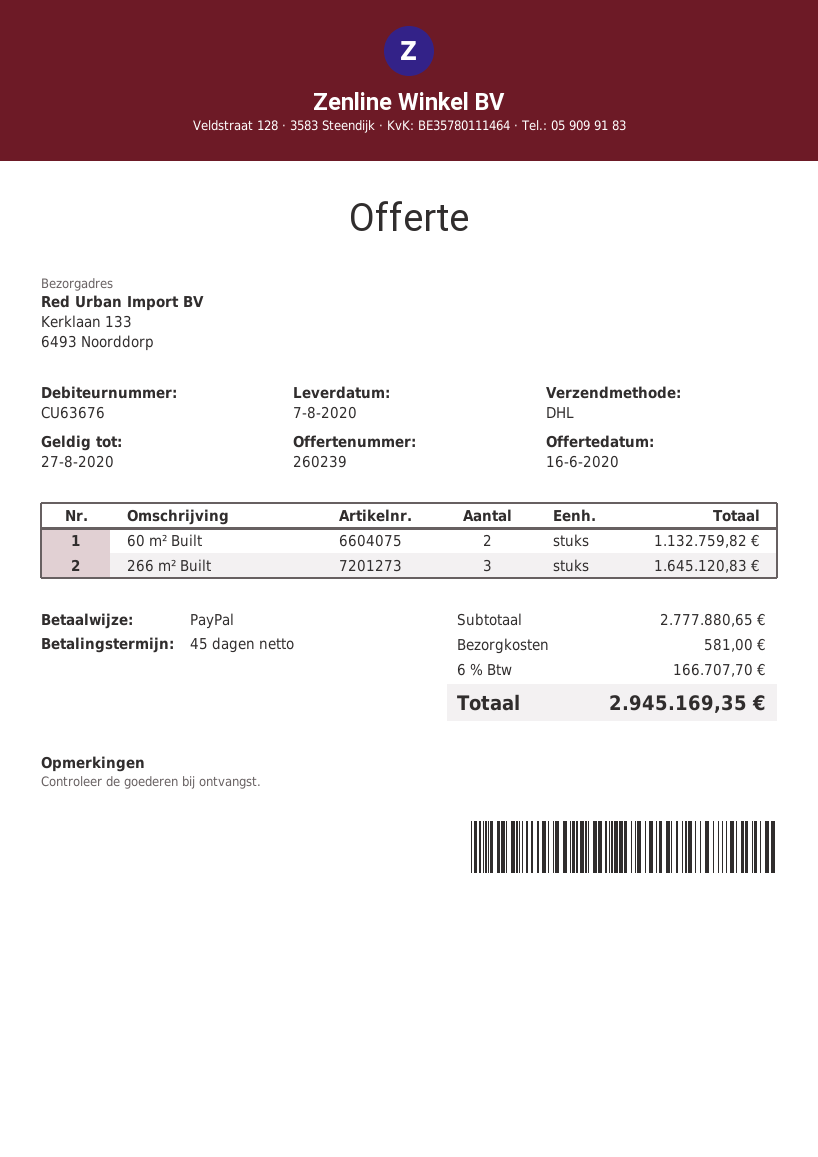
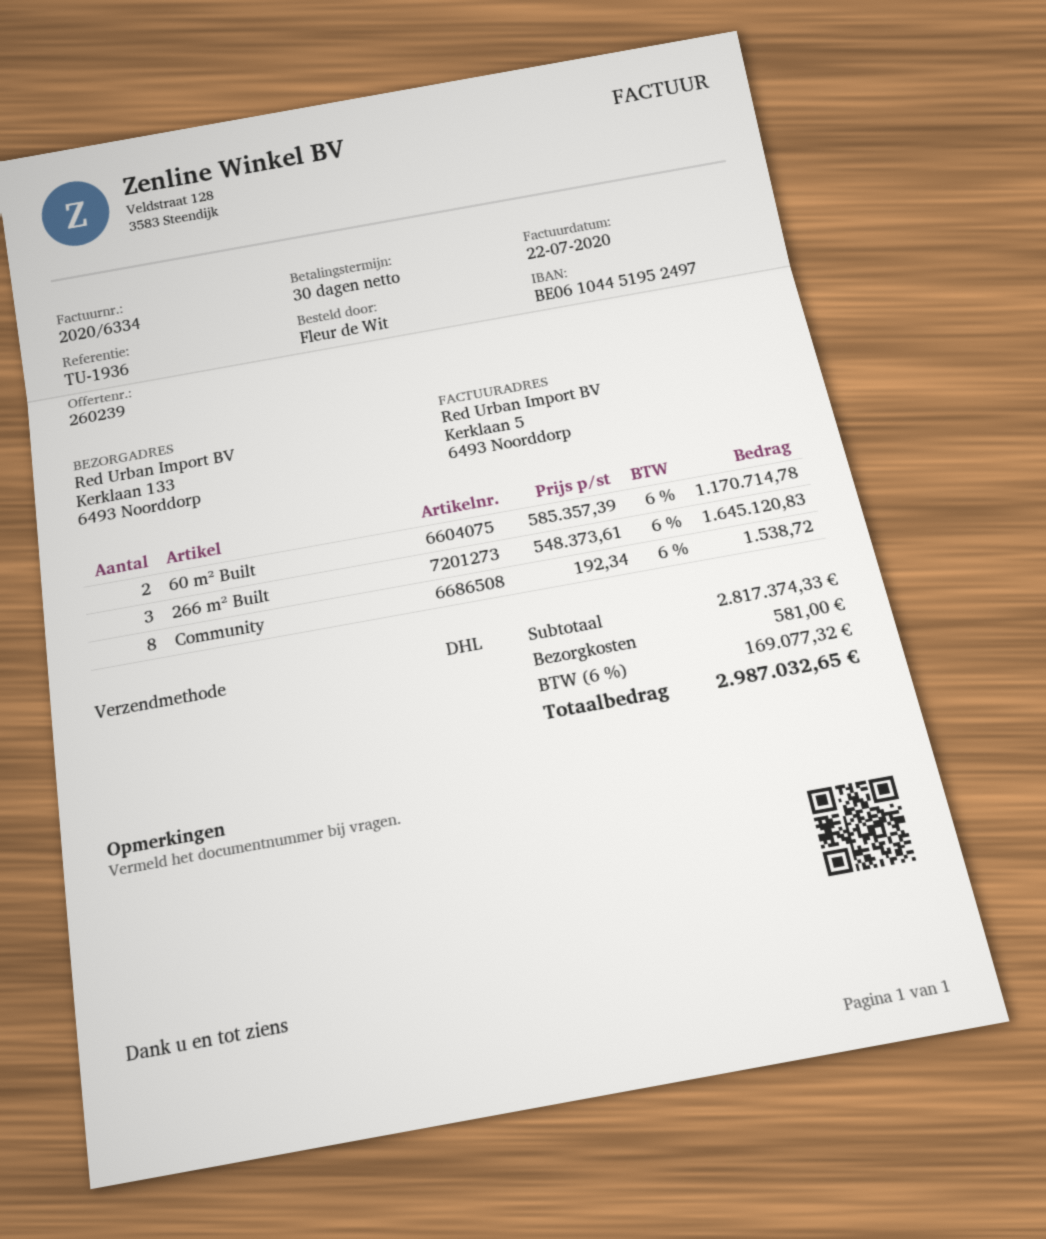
payment terms: 45 days -> 30 days
60 m² Built: 2 for 1132759.82 -> 2 for 1170714.78
Community: none -> 8 for 1538.72
subtotal: 2777880.65 -> 2817374.33
tax: 6% = 166707.70 -> 6% = 169077.32
total: 2945169.35 -> 2987032.65

